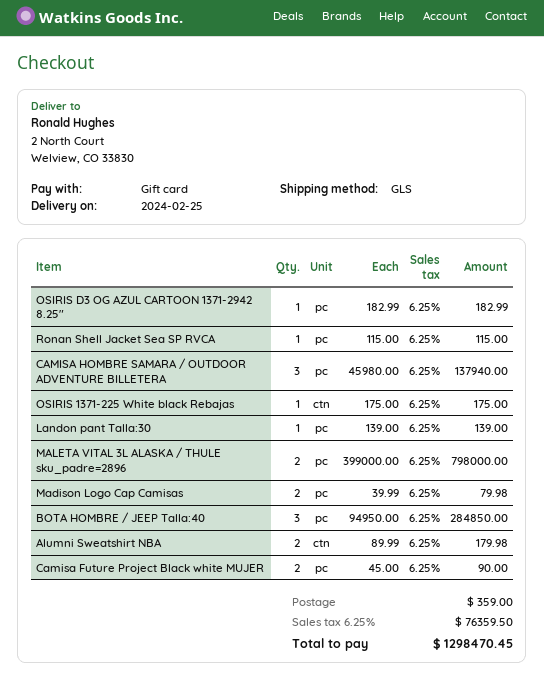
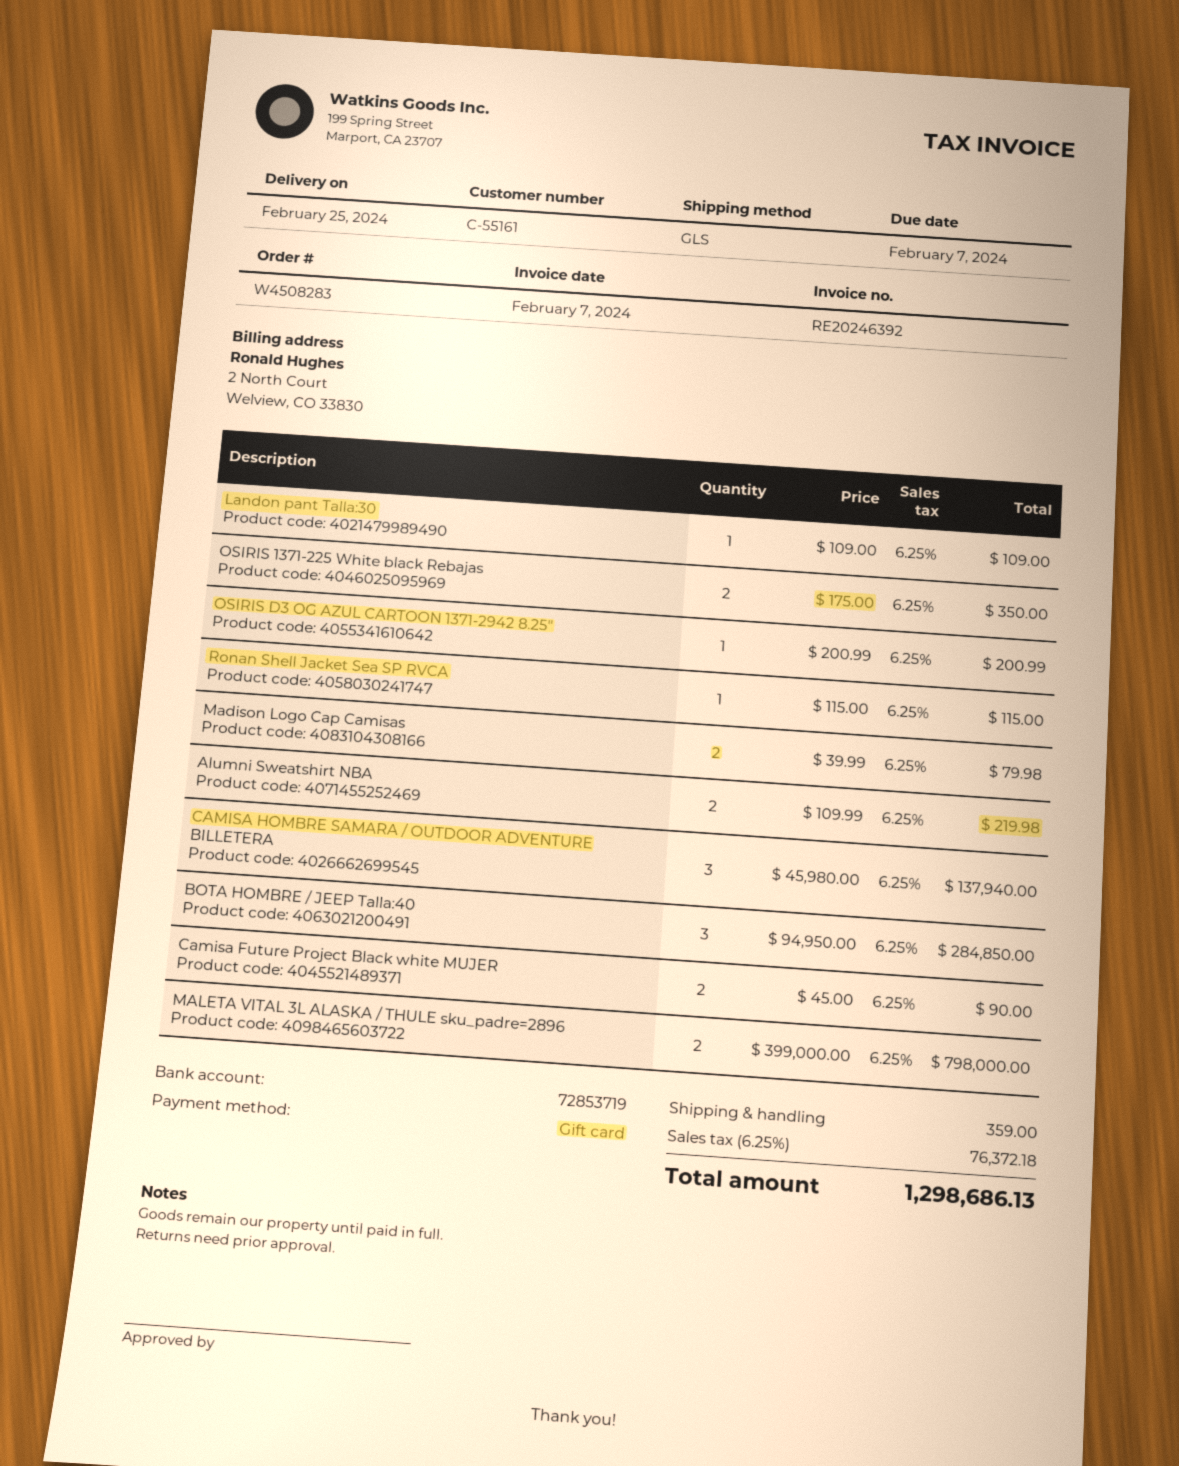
OSIRIS D3 OG AZUL CARTOON 1371-2942 8.25": 1 x 182.99 = 182.99 -> 1 x 200.99 = 200.99
OSIRIS 1371-225 White black Rebajas: 1 x 175.00 = 175.00 -> 2 x 175.00 = 350.00
Landon pant Talla:30: 1 x 139.00 = 139.00 -> 1 x 109.00 = 109.00
Alumni Sweatshirt NBA: 2 x 89.99 = 179.98 -> 2 x 109.99 = 219.98
tax: 6.25% = 76359.50 -> 6.25% = 76372.18
total: 1298470.45 -> 1298686.13

